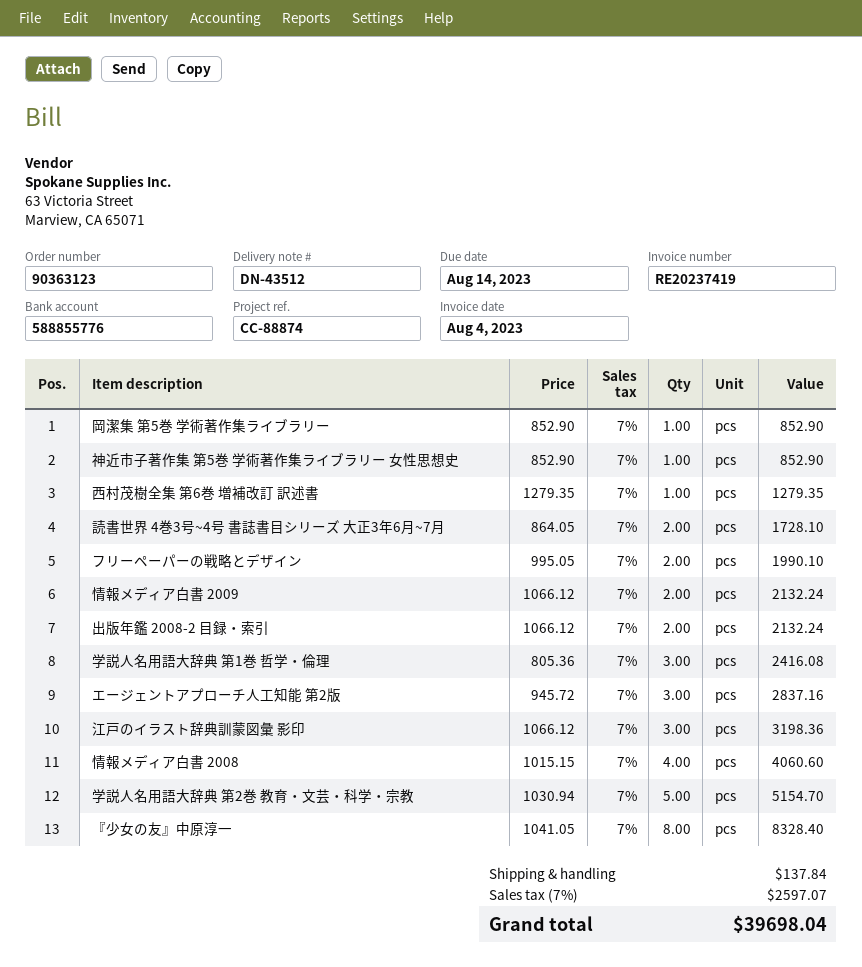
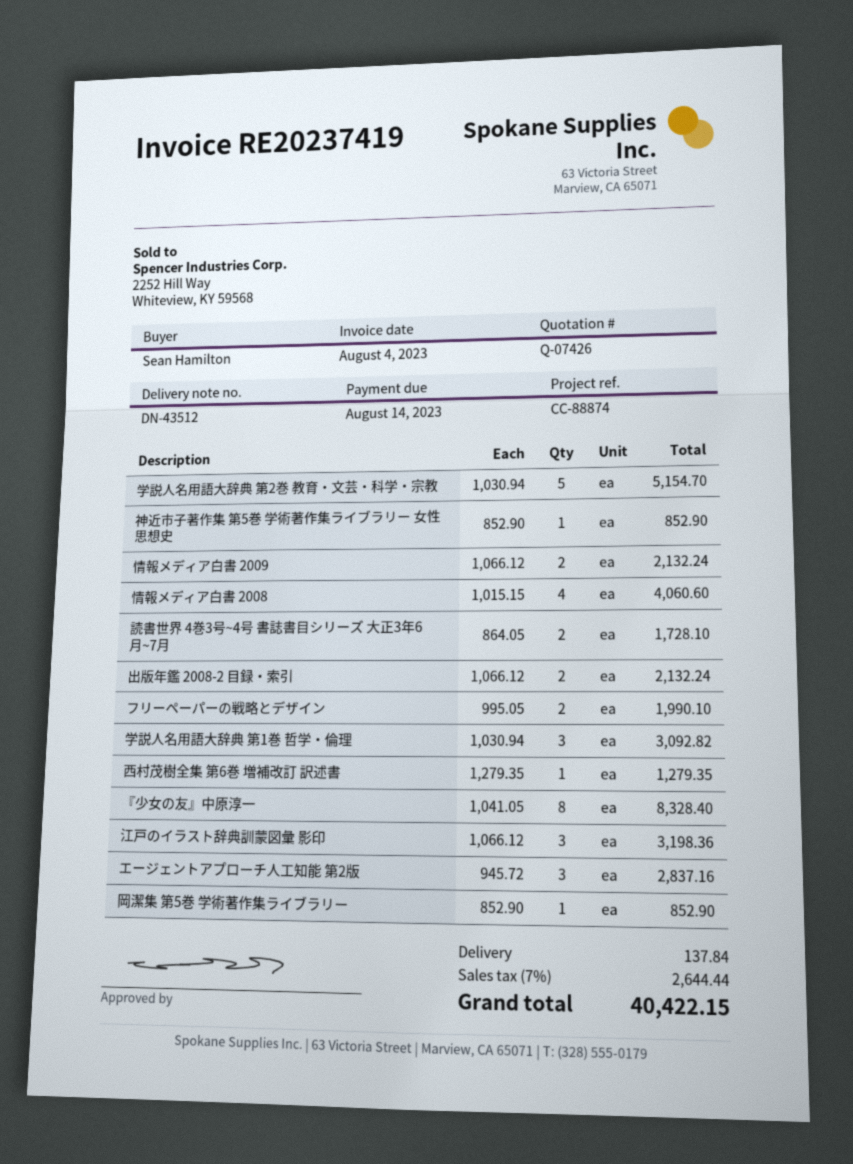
学説人名用語大辞典 第1巻 哲学・倫理: 3 x 805.36 = 2416.08 -> 3 x 1030.94 = 3092.82
tax: 7% = 2597.07 -> 7% = 2644.44
total: 39698.04 -> 40422.15

